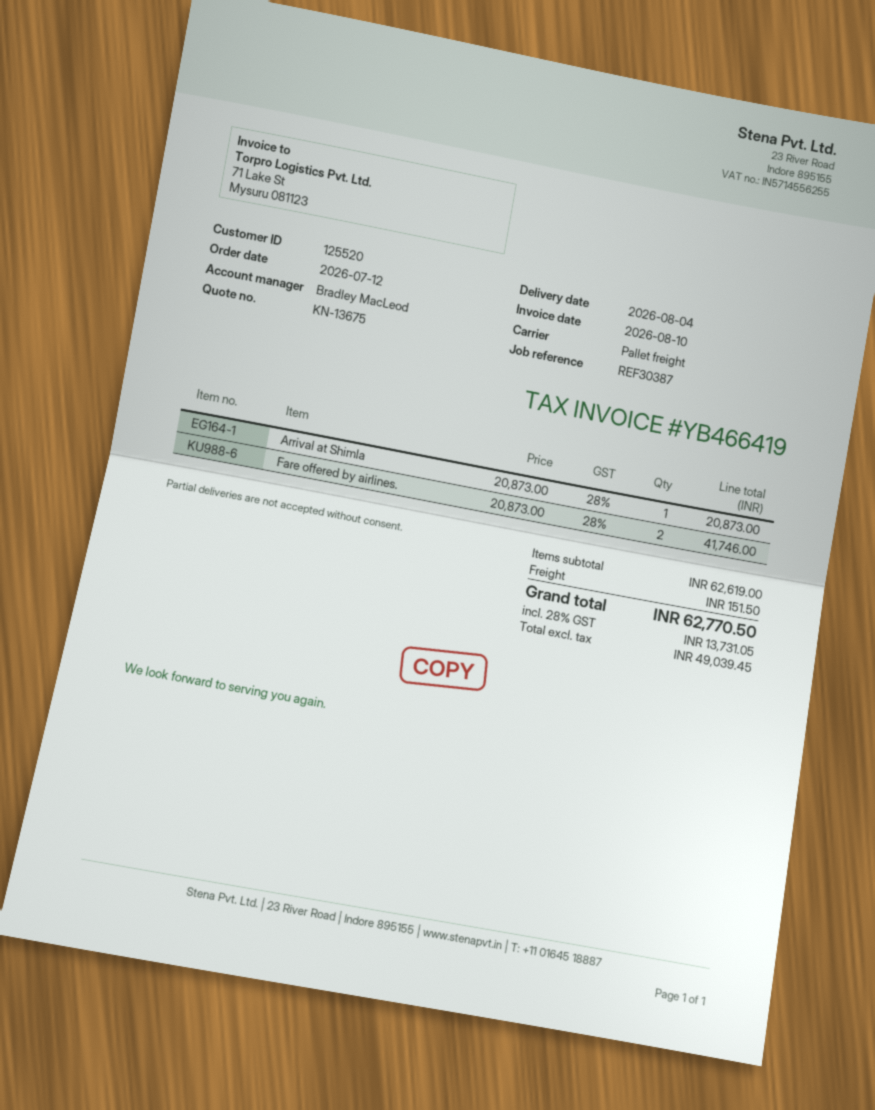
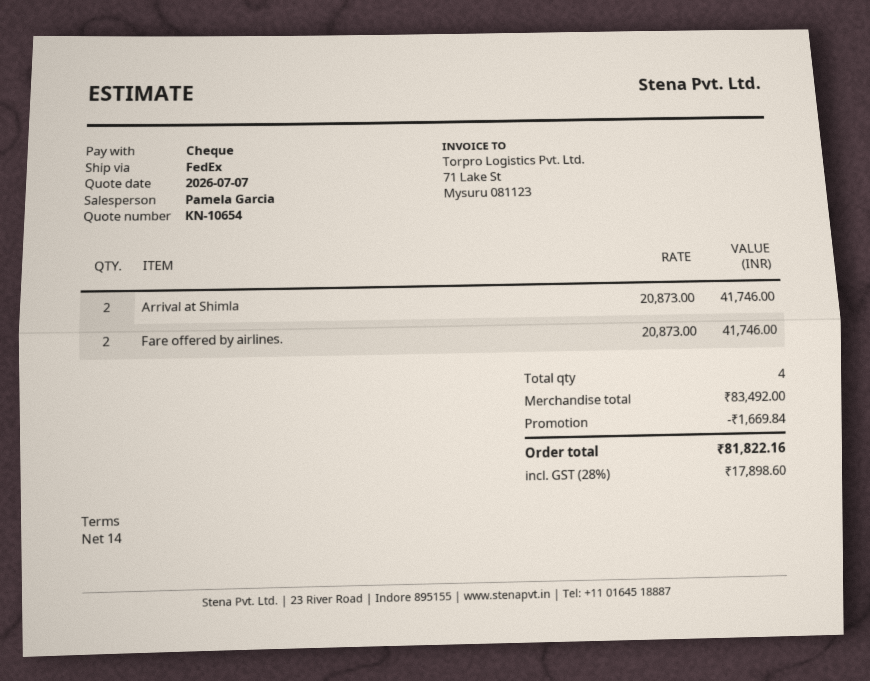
quote number: KN-13675 -> KN-10654
sales rep: Bradley MacLeod -> Pamela Garcia
shipping method: pallet freight -> FedEx
Arrival at Shimla: 1 x 20873.00 = 20873.00 -> 2 x 20873.00 = 41746.00
subtotal: 62619.00 -> 83492.00
discount: none -> 1669.84
shipping: 151.50 -> none
tax: 28% = 13731.05 -> 28% = 17898.60
total: 62770.50 -> 81822.16

